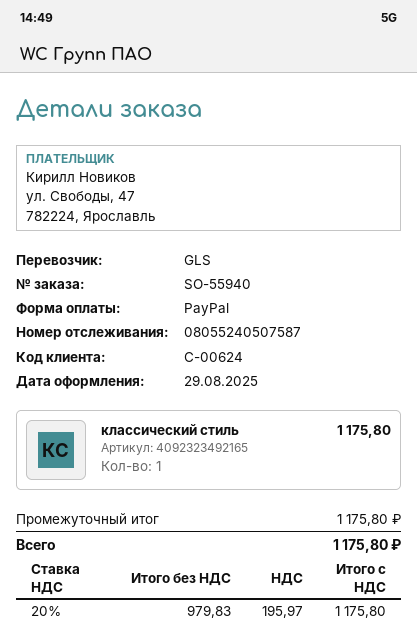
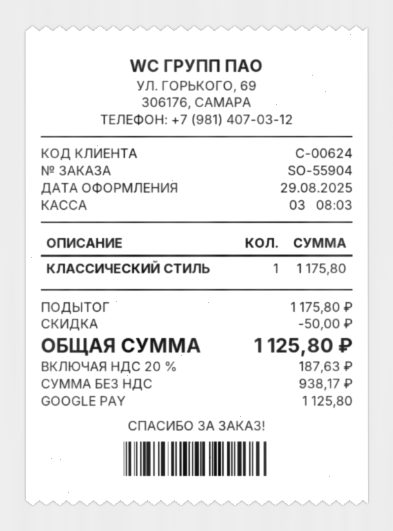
order number: SO-55940 -> SO-55904
payment method: PayPal -> Google Pay
discount: none -> 50.00
net: 979.83 -> 938.17
tax: 20% = 195.97 -> 20% = 187.63
total: 1175.80 -> 1125.80

